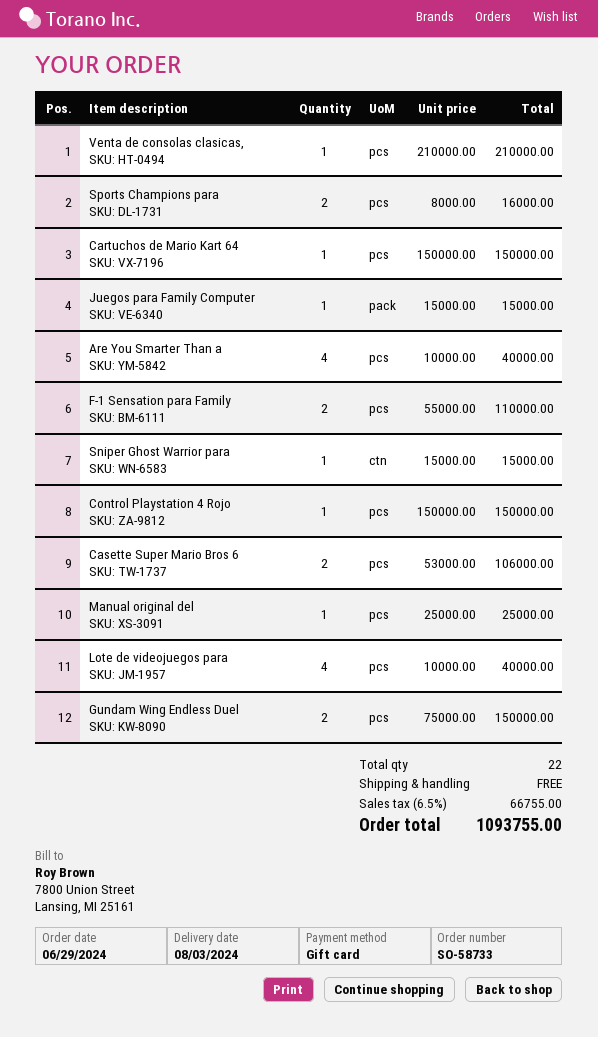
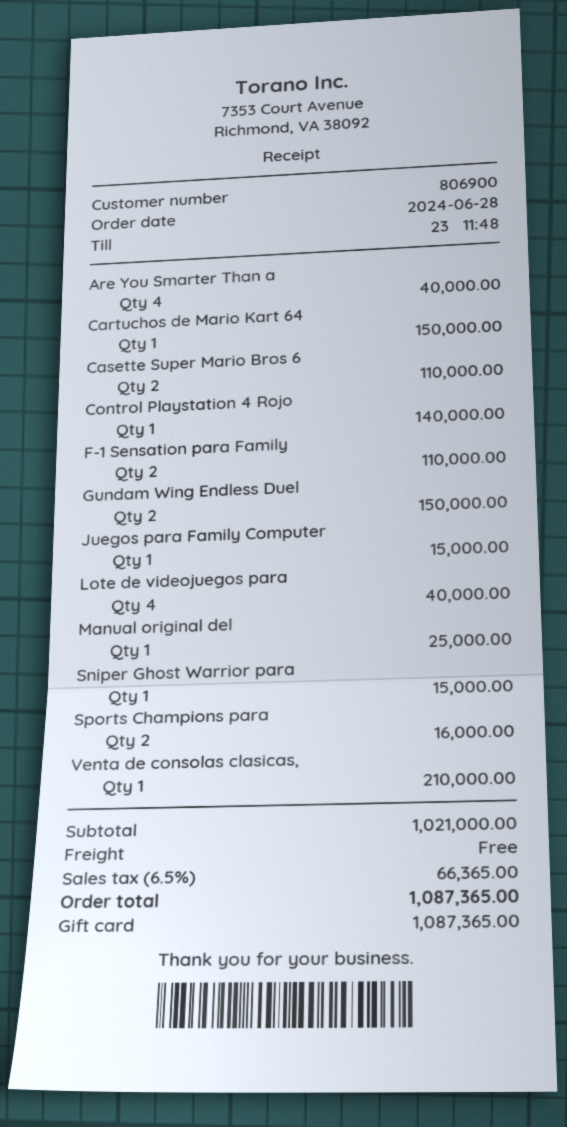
order date: 2024-06-29 -> 2024-06-28
Control Playstation 4 Rojo: 1 for 150000.00 -> 1 for 140000.00
Casette Super Mario Bros 6: 2 for 106000.00 -> 2 for 110000.00
tax: 6.5% = 66755.00 -> 6.5% = 66365.00
total: 1093755.00 -> 1087365.00

